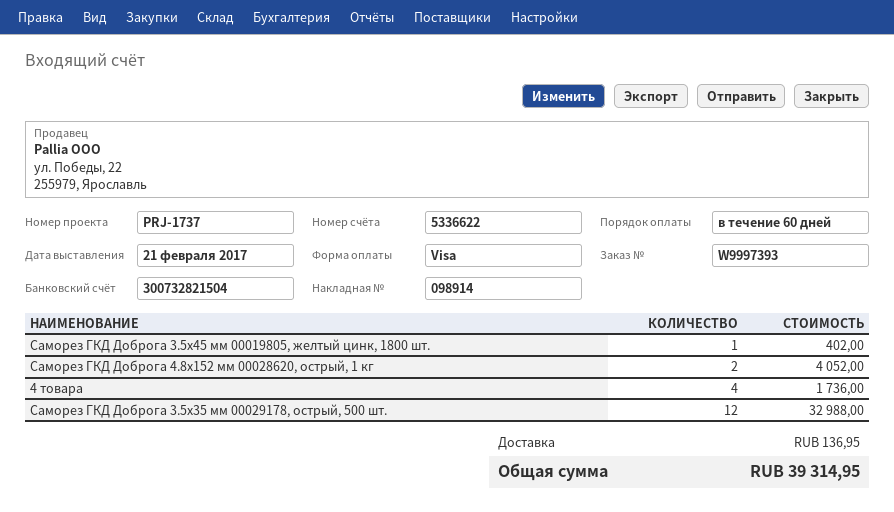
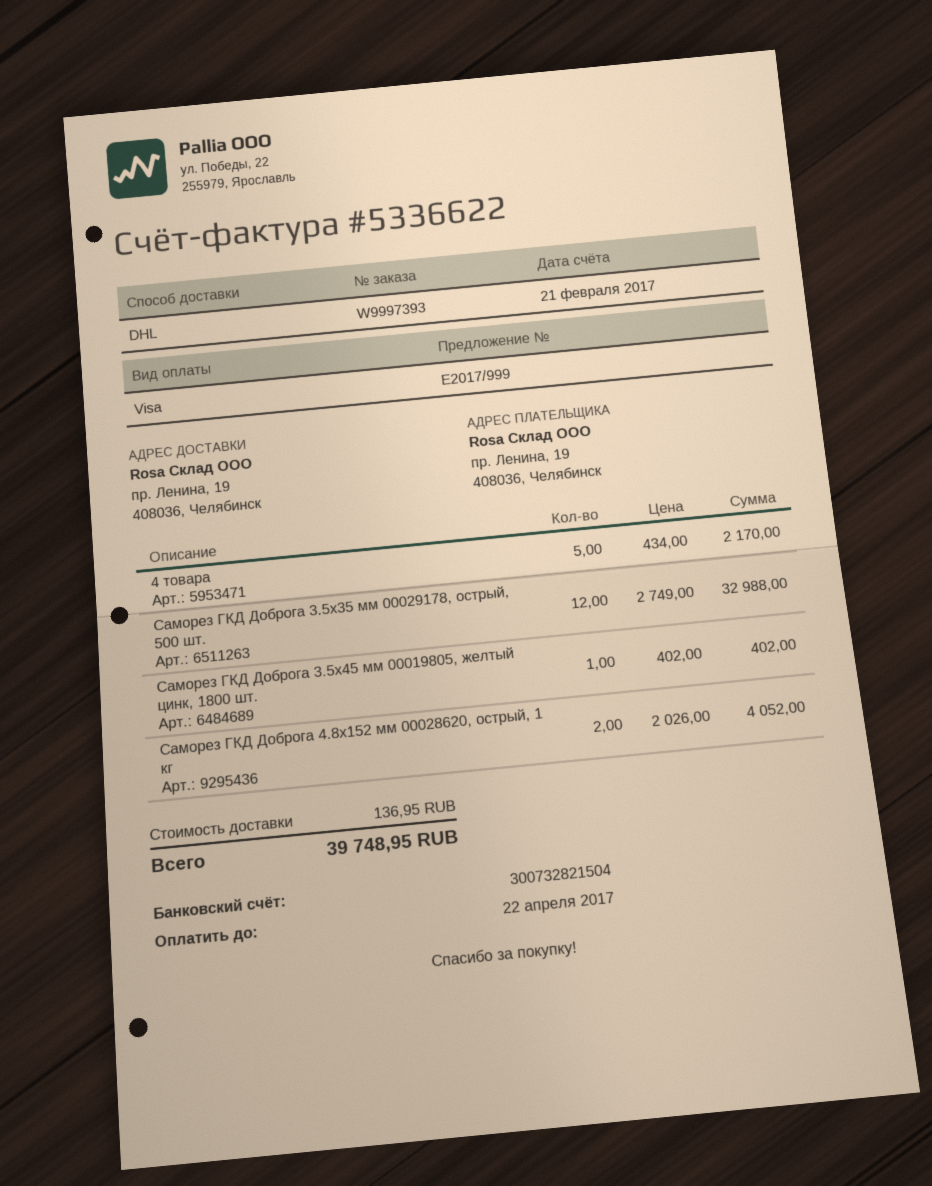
4 товара: 4 for 1736.00 -> 5 for 2170.00
total: 39314.95 -> 39748.95

